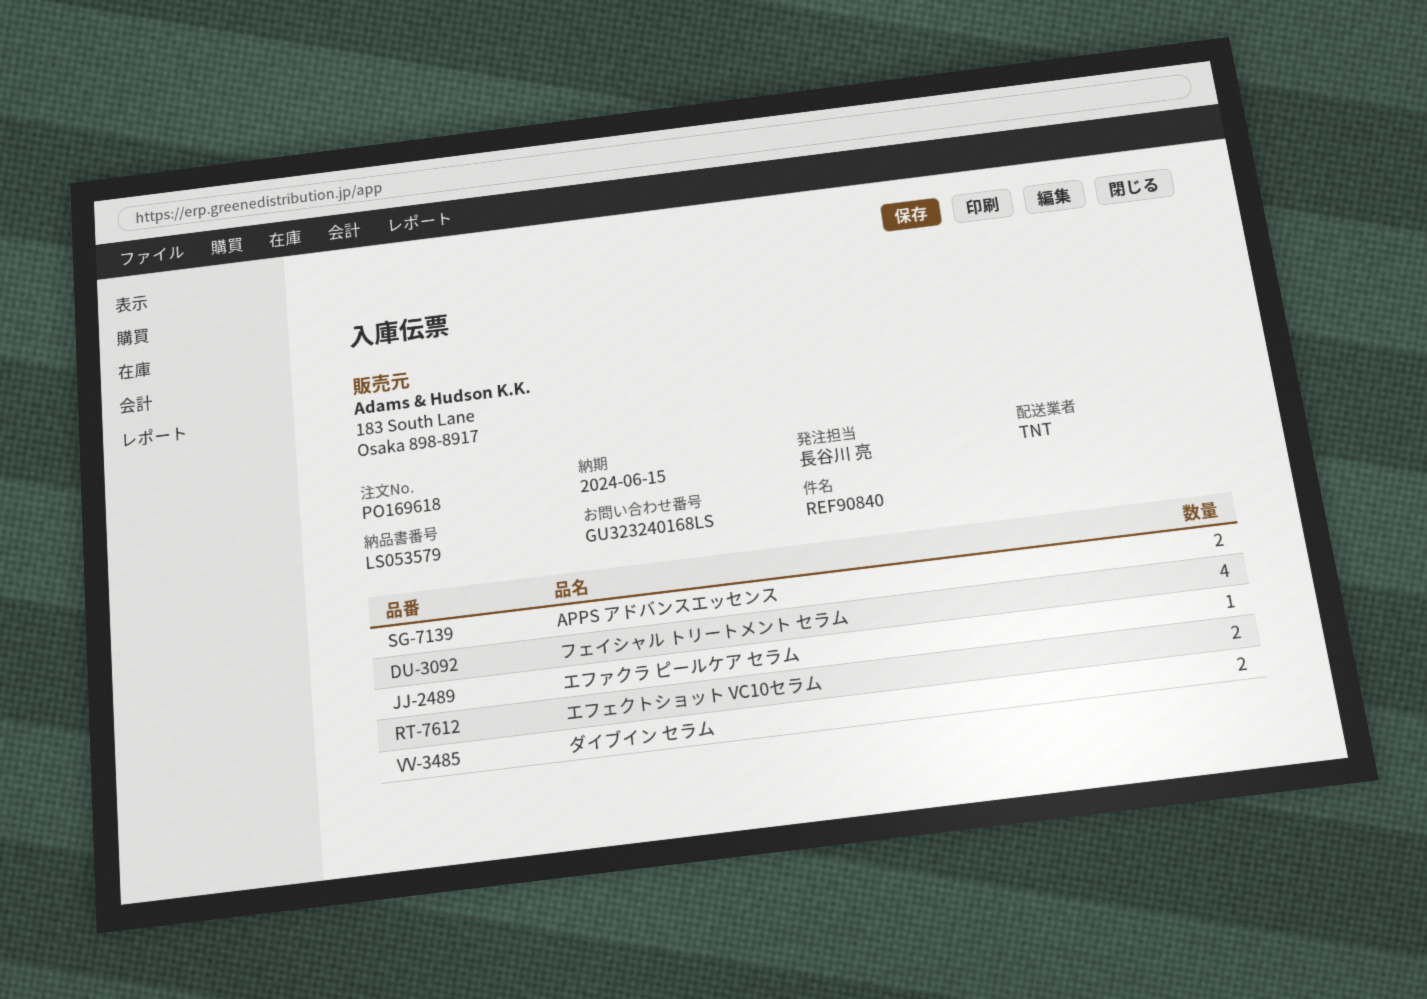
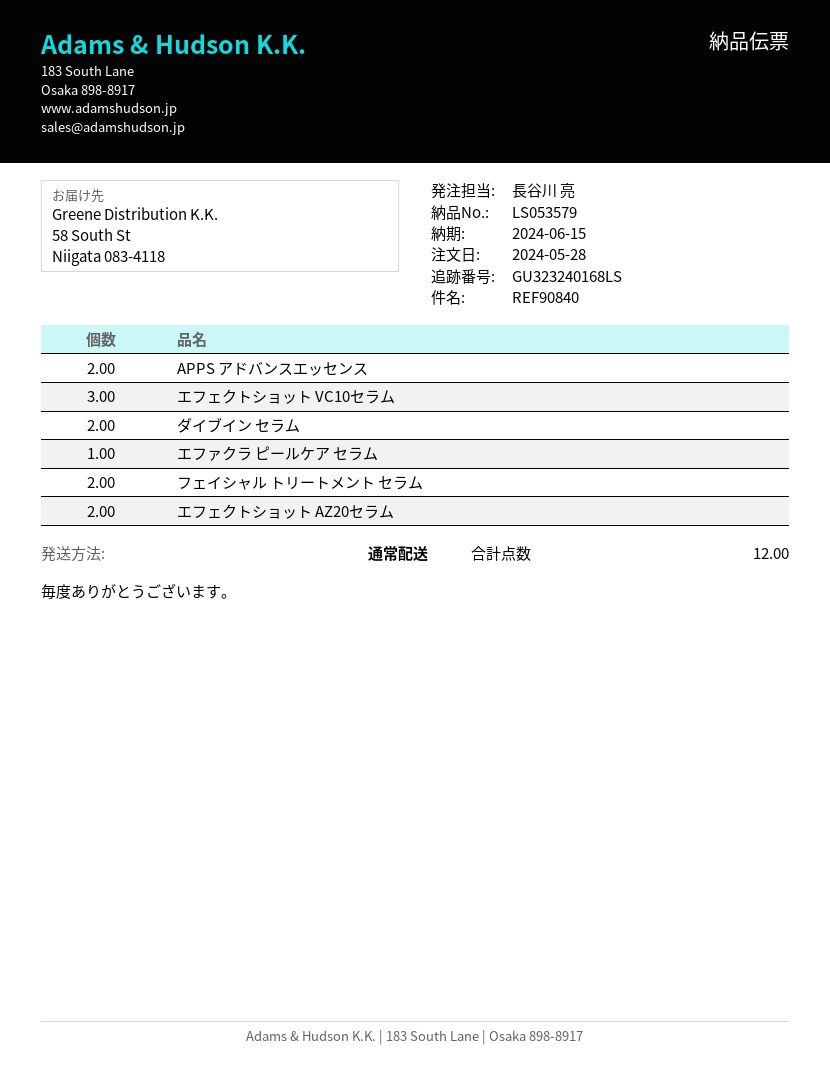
shipping method: TNT -> standard
フェイシャル トリートメント セラム: 4 -> 2
エフェクトショット VC10セラム: 2 -> 3
エフェクトショット AZ20セラム: none -> 2

